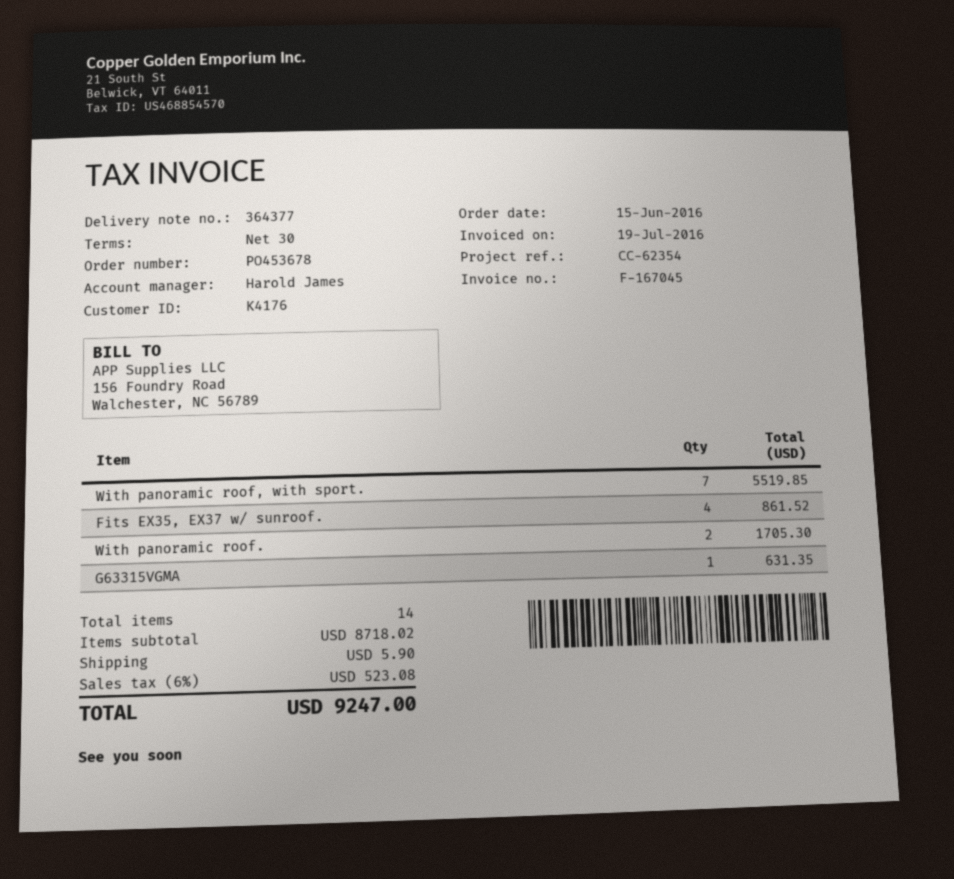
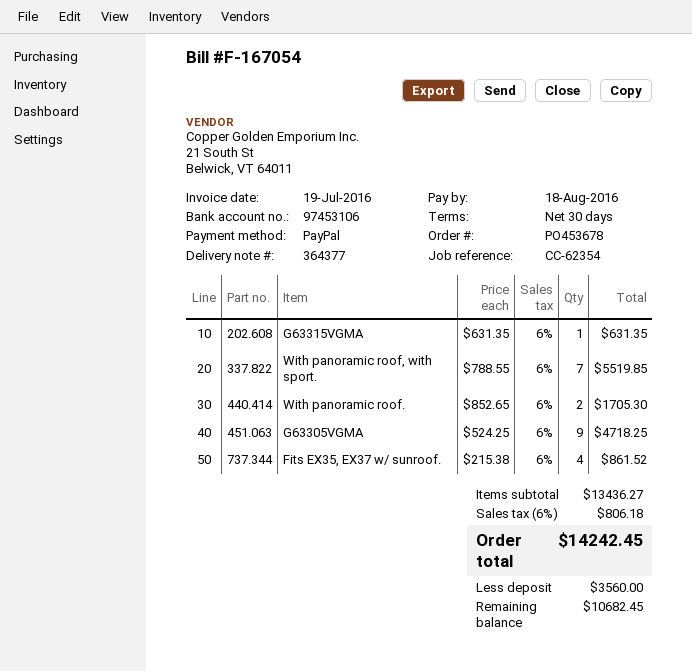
invoice number: F-167045 -> F-167054
G63305VGMA: none -> 9 for 4718.25
subtotal: 8718.02 -> 13436.27
shipping: 5.90 -> none
tax: 6% = 523.08 -> 6% = 806.18
total: 9247.00 -> 14242.45

